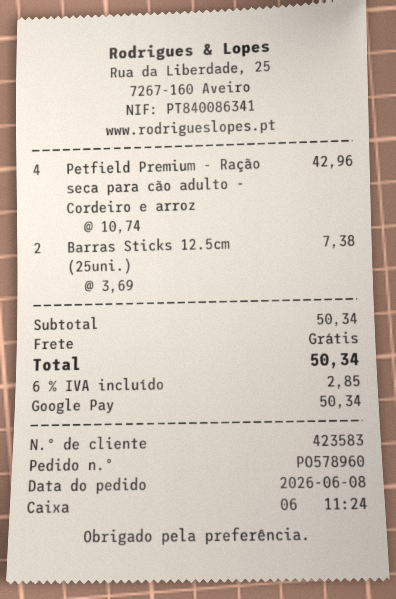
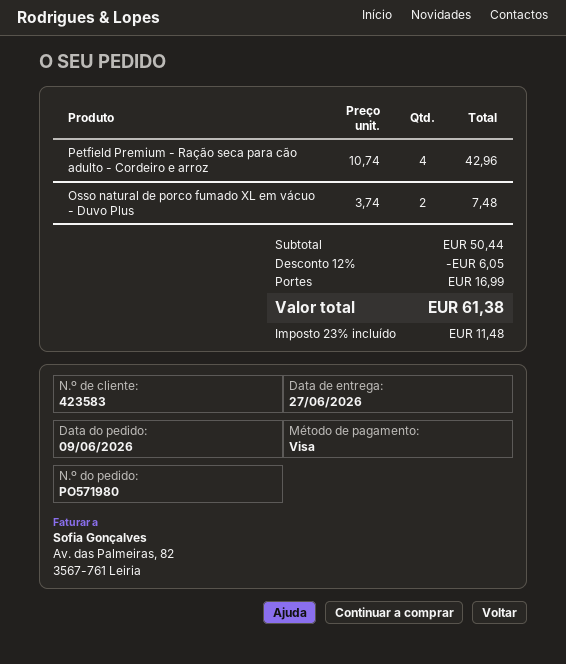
order number: PO578960 -> PO571980
order date: 2026-06-08 -> 2026-06-09
payment method: Google Pay -> Visa
Barras Sticks 12.5cm (25uni.): 2 x 3.69 = 7.38 -> none
Osso natural de porco fumado XL em vácuo - Duvo Plus: none -> 2 x 3.74 = 7.48
subtotal: 50.34 -> 50.44
discount: none -> 12% = 6.05
shipping: 0.00 -> 16.99
tax: 6% = 2.85 -> 23% = 11.48
total: 50.34 -> 61.38

